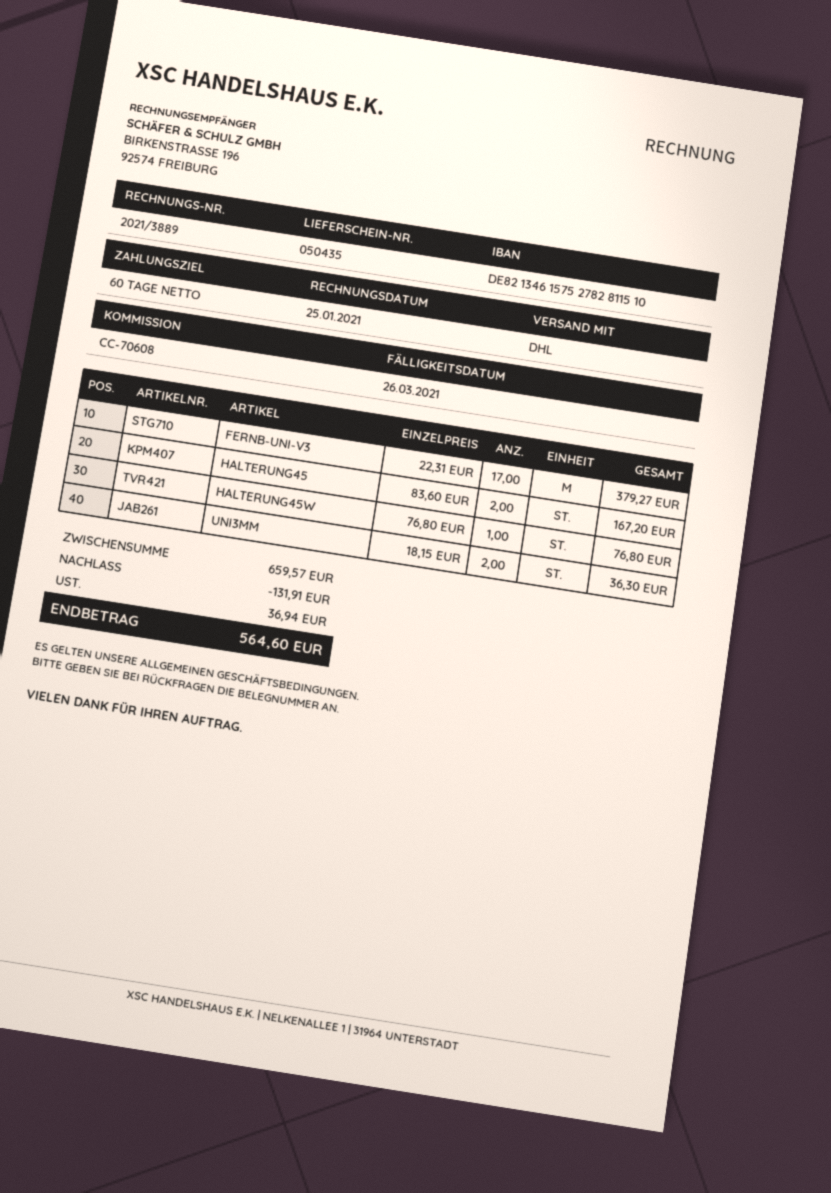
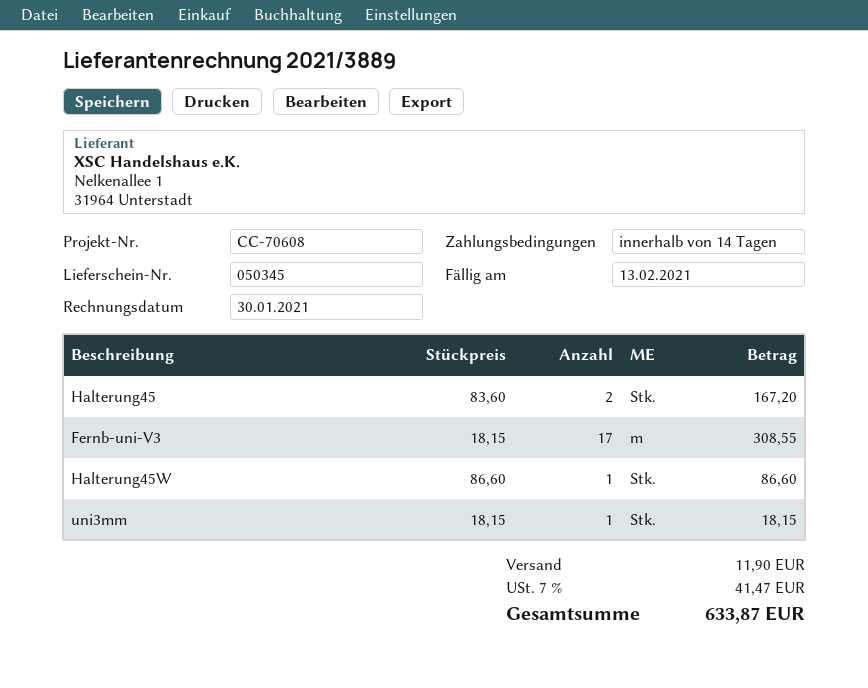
delivery note number: 050435 -> 050345
invoice date: 2021-01-25 -> 2021-01-30
payment terms: 60 days -> 14 days
due date: 2021-03-26 -> 2021-02-13
FERNB-UNI-V3: 17 x 22.31 = 379.27 -> 17 x 18.15 = 308.55
HALTERUNG45W: 1 x 76.80 = 76.80 -> 1 x 86.60 = 86.60
UNI3MM: 2 x 18.15 = 36.30 -> 1 x 18.15 = 18.15
discount: 131.91 -> none
shipping: none -> 11.90
tax: 36.94 -> 41.47
total: 564.60 -> 633.87

